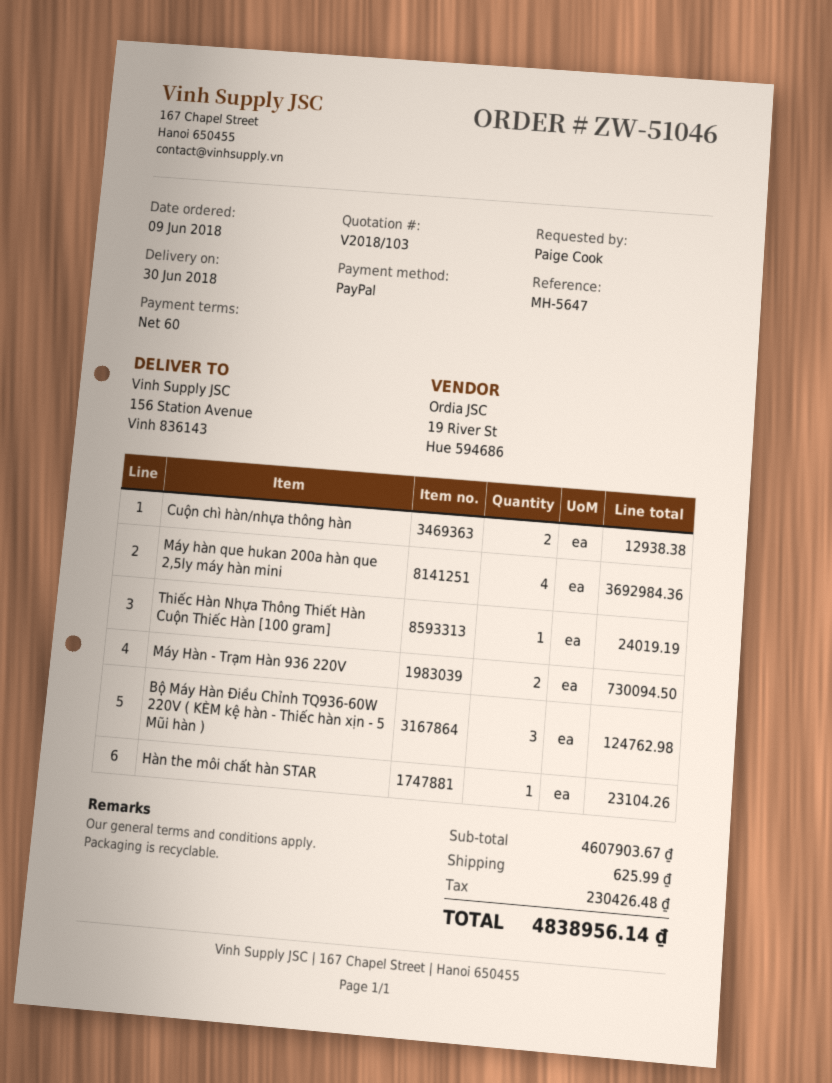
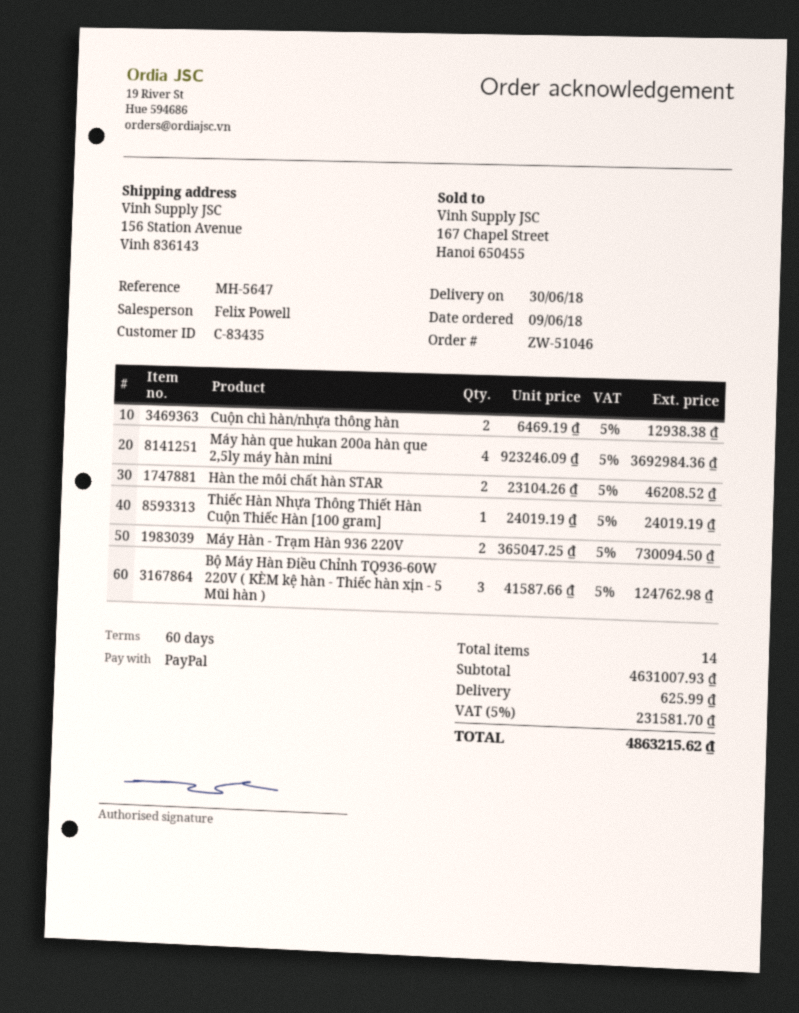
Hàn the môi chất hàn STAR: 1 for 23104.26 -> 2 for 46208.52
subtotal: 4607903.67 -> 4631007.93
tax: 230426.48 -> 231581.70
total: 4838956.14 -> 4863215.62

